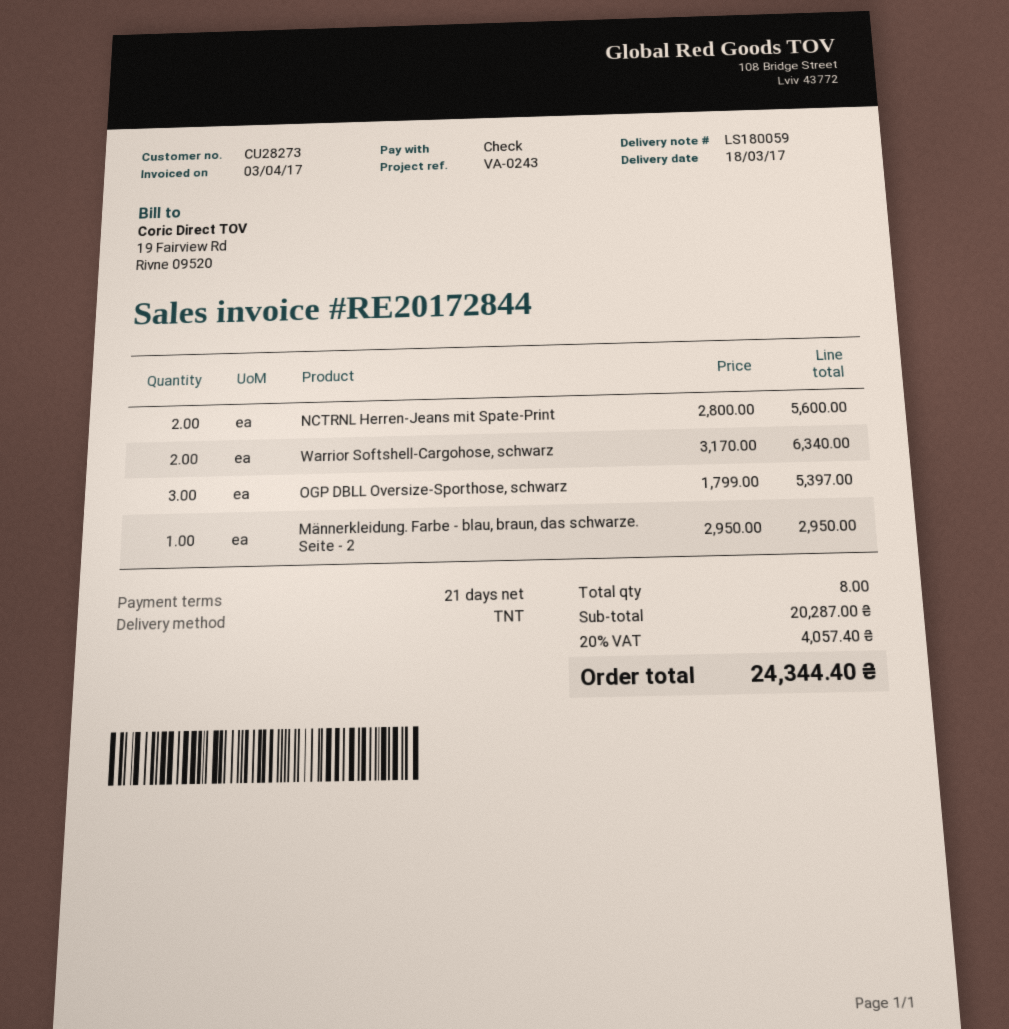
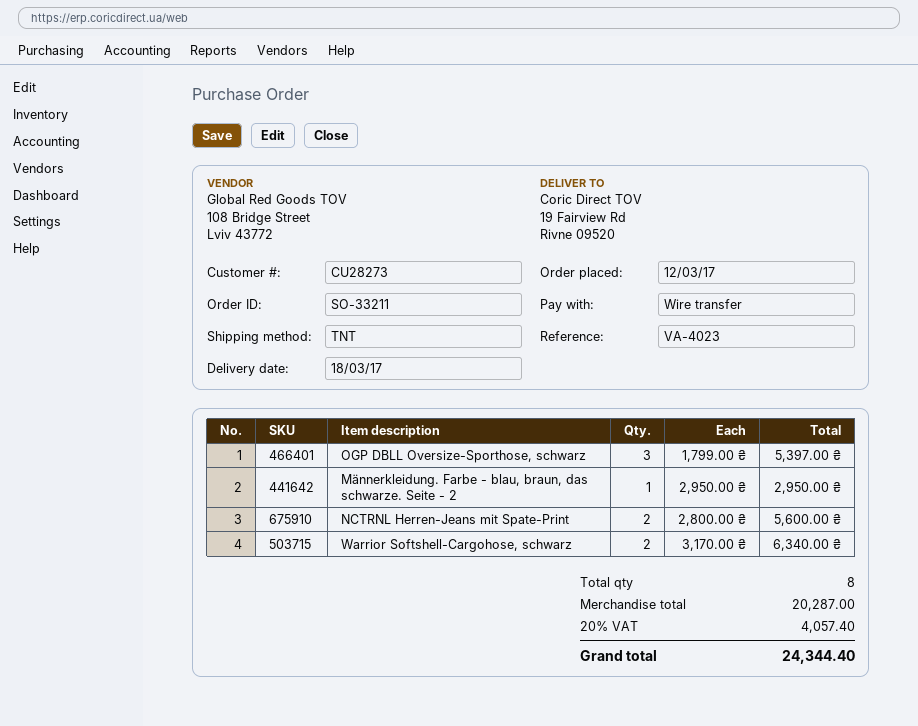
reference: VA-0243 -> VA-4023
payment method: cheque -> bank transfer

